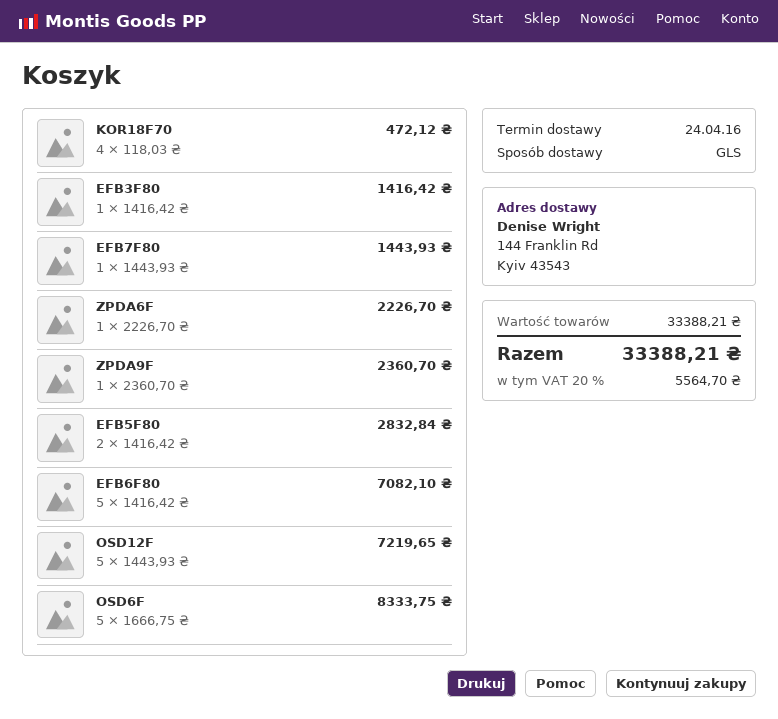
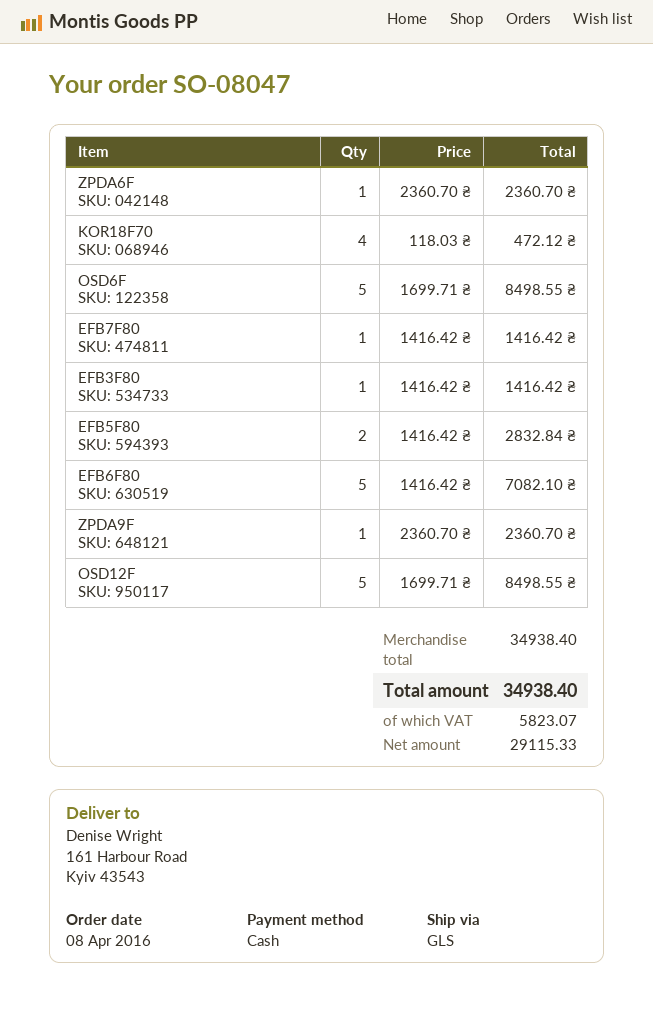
ship to: 144 Franklin Rd, Kyiv 43543 -> 161 Harbour Road, Kyiv 43543
EFB7F80: 1 x 1443.93 = 1443.93 -> 1 x 1416.42 = 1416.42
ZPDA6F: 1 x 2226.70 = 2226.70 -> 1 x 2360.70 = 2360.70
OSD12F: 5 x 1443.93 = 7219.65 -> 5 x 1699.71 = 8498.55
OSD6F: 5 x 1666.75 = 8333.75 -> 5 x 1699.71 = 8498.55
subtotal: 33388.21 -> 34938.40
tax: 5564.70 -> 5823.07
total: 33388.21 -> 34938.40

